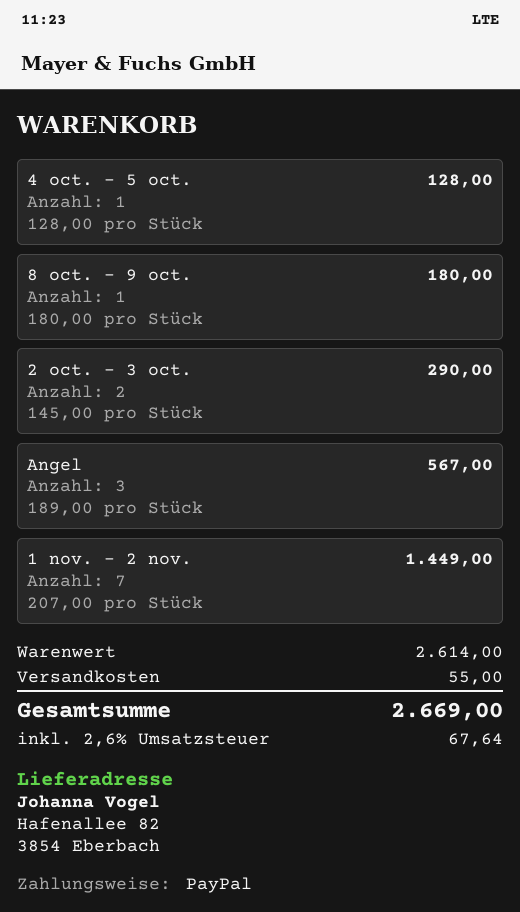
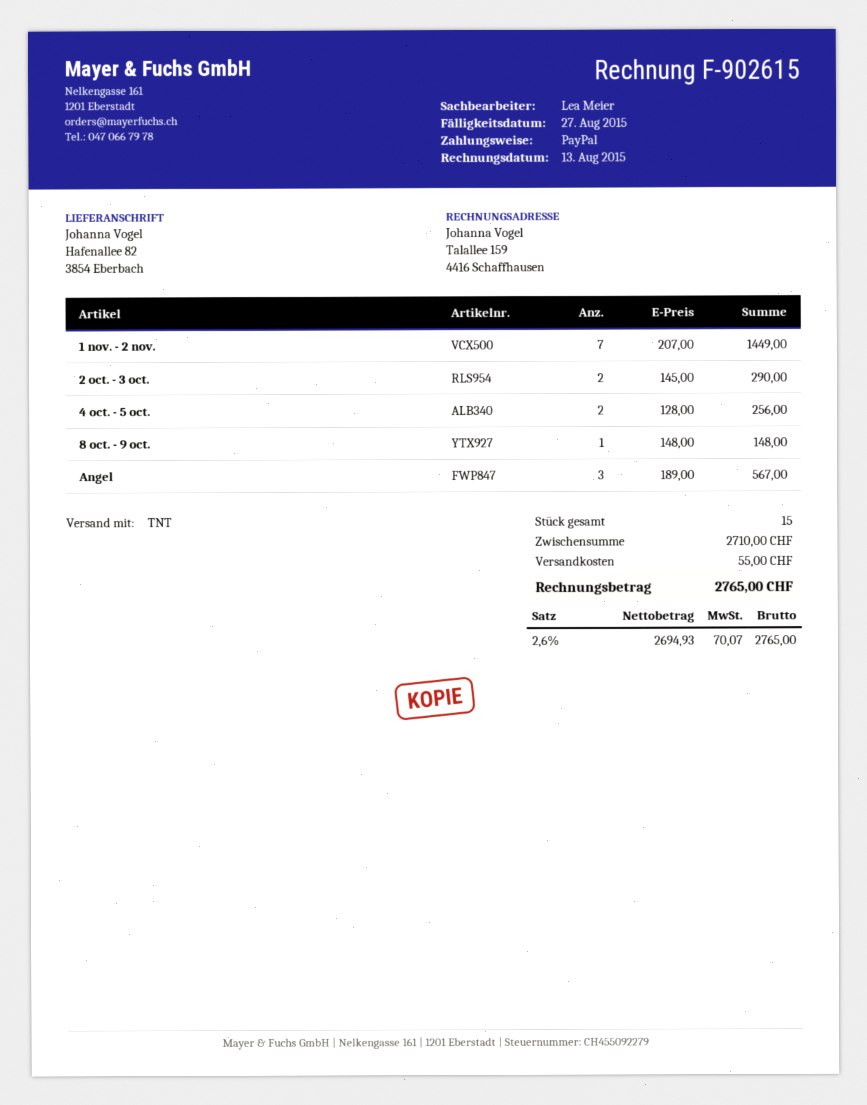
4 oct. - 5 oct.: 1 x 128.00 = 128.00 -> 2 x 128.00 = 256.00
8 oct. - 9 oct.: 1 x 180.00 = 180.00 -> 1 x 148.00 = 148.00
subtotal: 2614.00 -> 2710.00
tax: 2.6% = 67.64 -> 2.6% = 70.07
total: 2669.00 -> 2765.00

